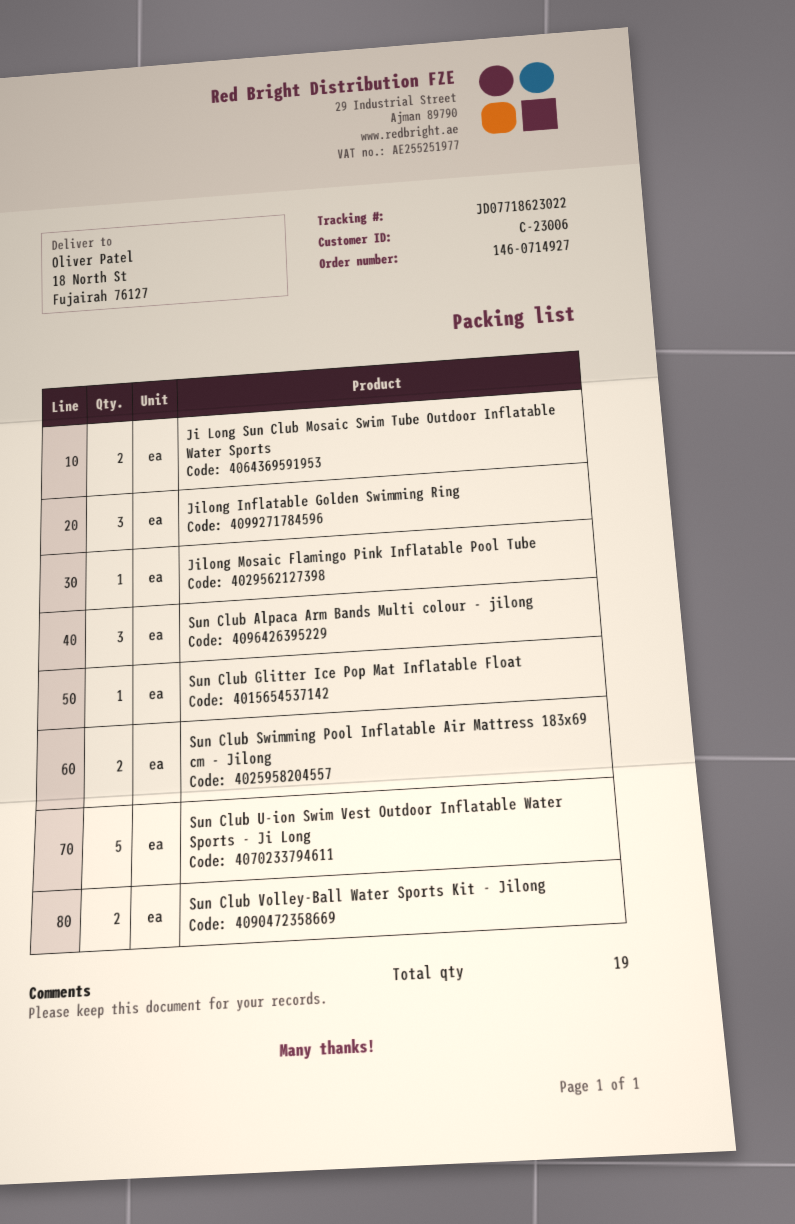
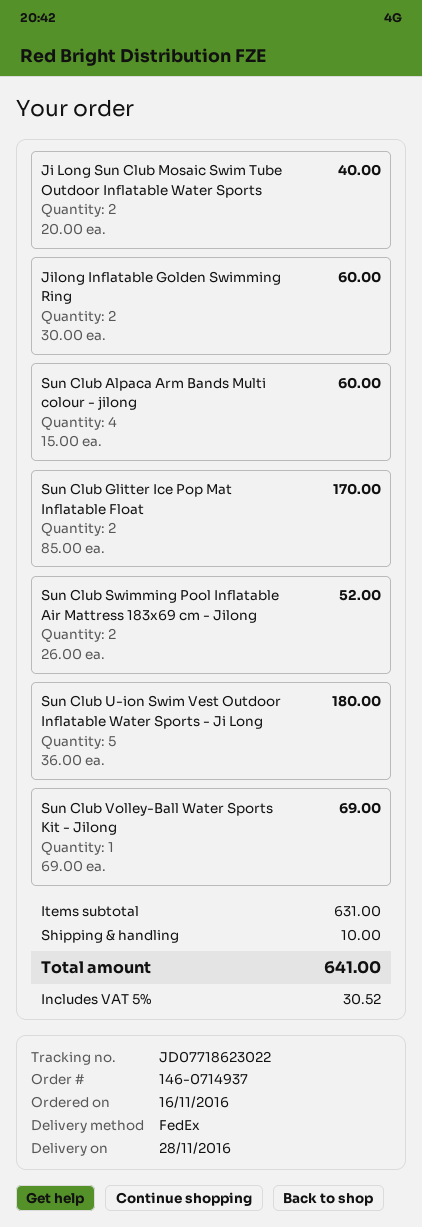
order number: 146-0714927 -> 146-0714937
Jilong Inflatable Golden Swimming Ring: 3 -> 2
Jilong Mosaic Flamingo Pink Inflatable Pool Tube: 1 -> none
Sun Club Alpaca Arm Bands Multi colour - jilong: 3 -> 4
Sun Club Glitter Ice Pop Mat Inflatable Float: 1 -> 2
Sun Club Volley-Ball Water Sports Kit - Jilong: 2 -> 1

